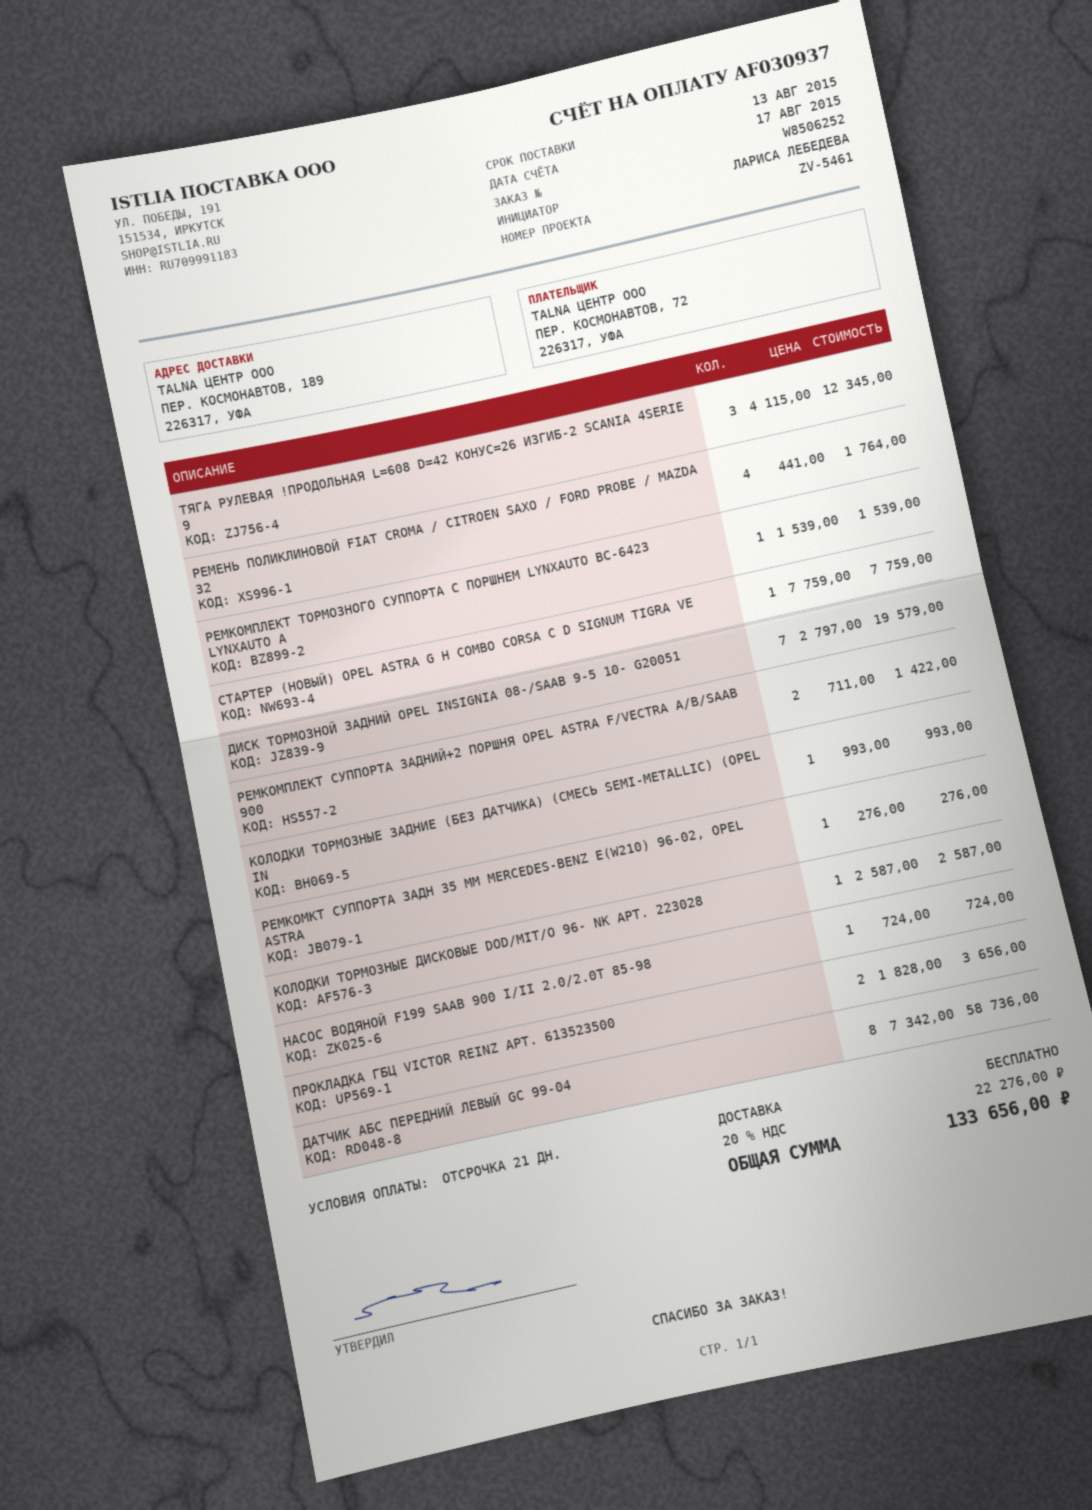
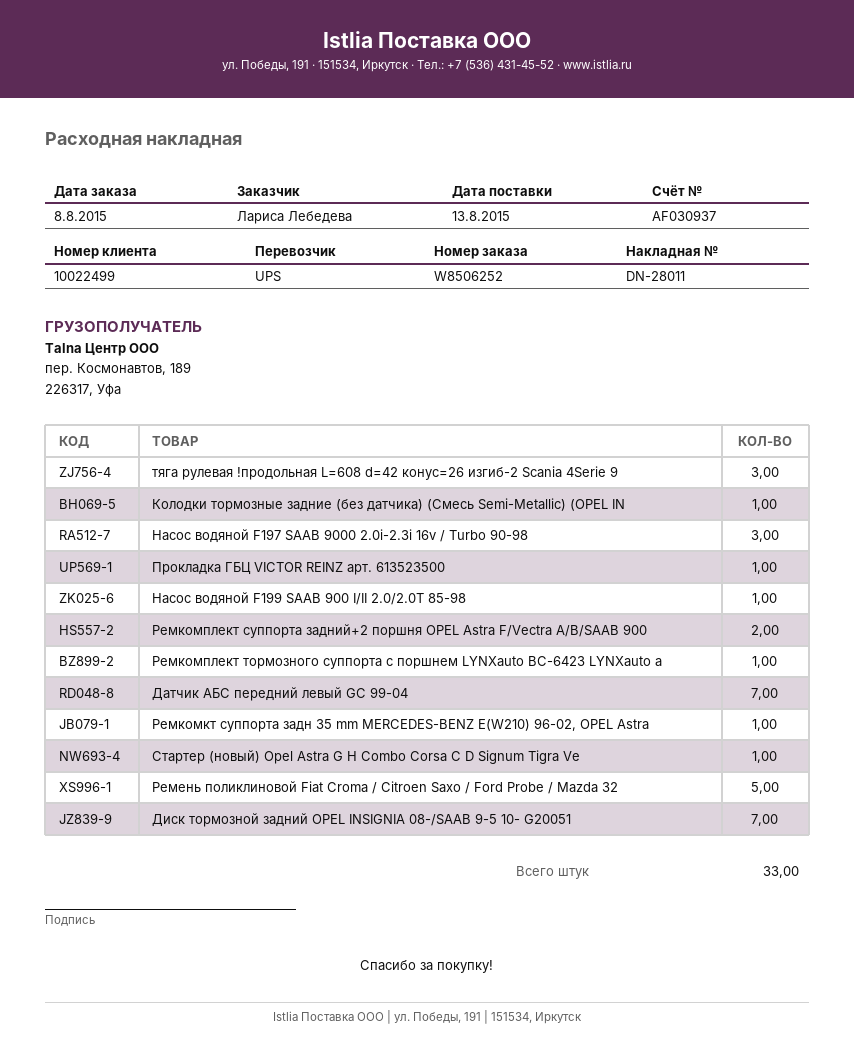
РЕМЕНЬ ПОЛИКЛИНОВОЙ FIAT CROMA / CITROEN SAXO / FORD PROBE / MAZDA 32: 4 -> 5
КОЛОДКИ ТОРМОЗНЫЕ ДИСКОВЫЕ DOD/MIT/O 96- NK АРТ. 223028: 1 -> none
ПРОКЛАДКА ГБЦ VICTOR REINZ АРТ. 613523500: 2 -> 1
ДАТЧИК АБС ПЕРЕДНИЙ ЛЕВЫЙ GC 99-04: 8 -> 7
Насос водяной F197 SAAB 9000 2.0i-2.3i 16v / Turbo 90-98: none -> 3

